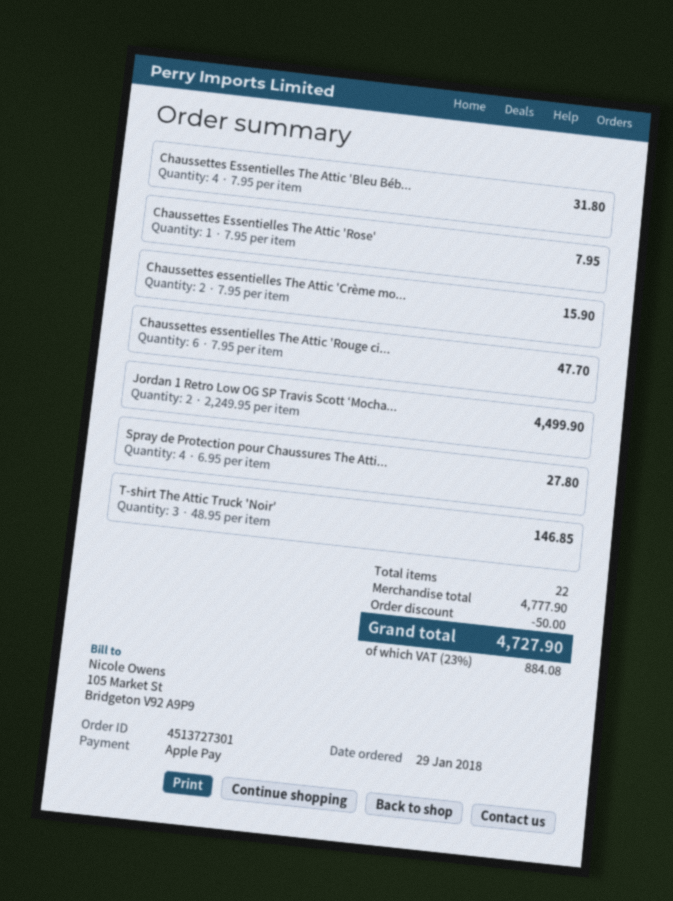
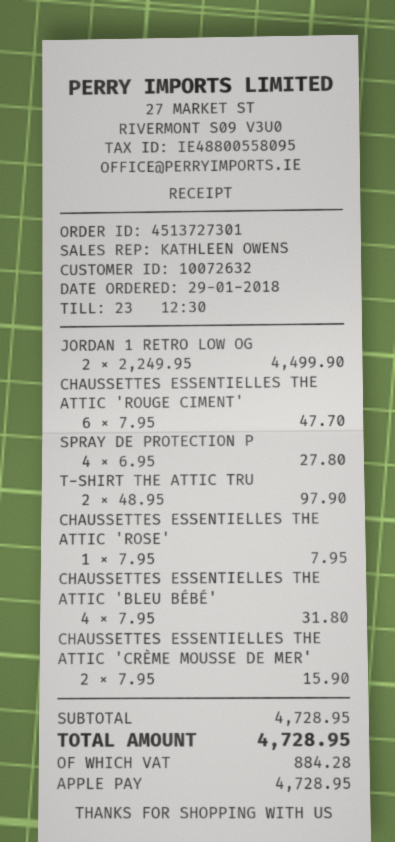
T-shirt The Attic Truck 'Noir': 3 x 48.95 = 146.85 -> 2 x 48.95 = 97.90
subtotal: 4777.90 -> 4728.95
discount: 50.00 -> none
tax: 884.08 -> 884.28
total: 4727.90 -> 4728.95

